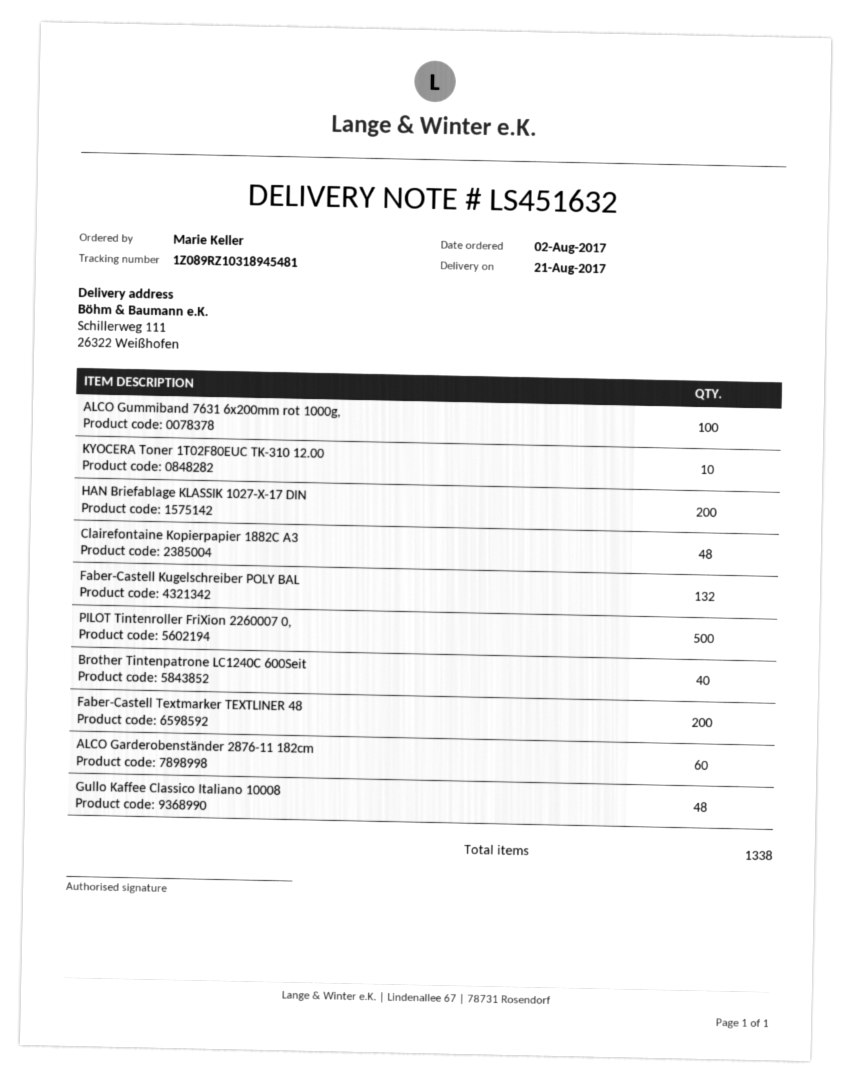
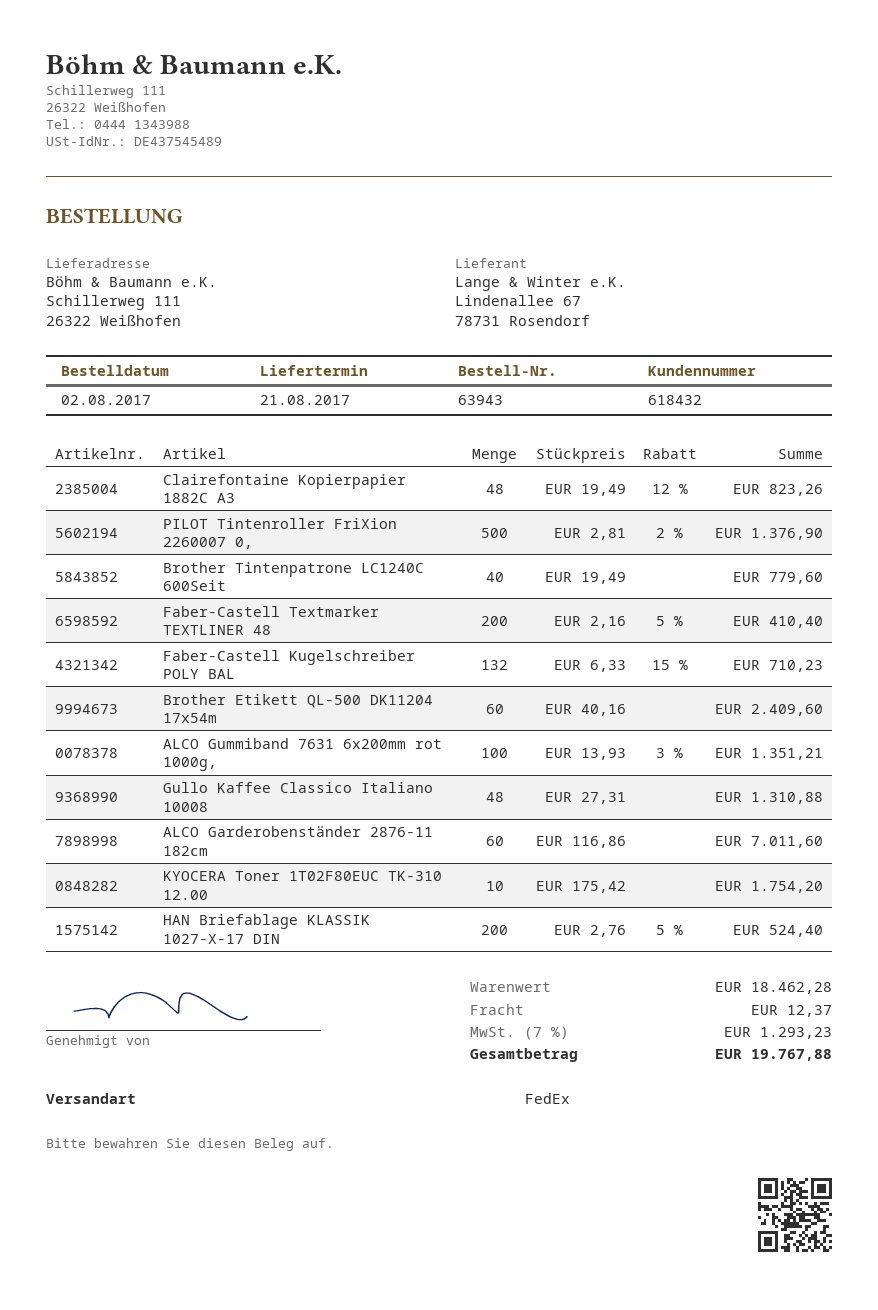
Brother Etikett QL-500 DK11204 17x54m: none -> 60

